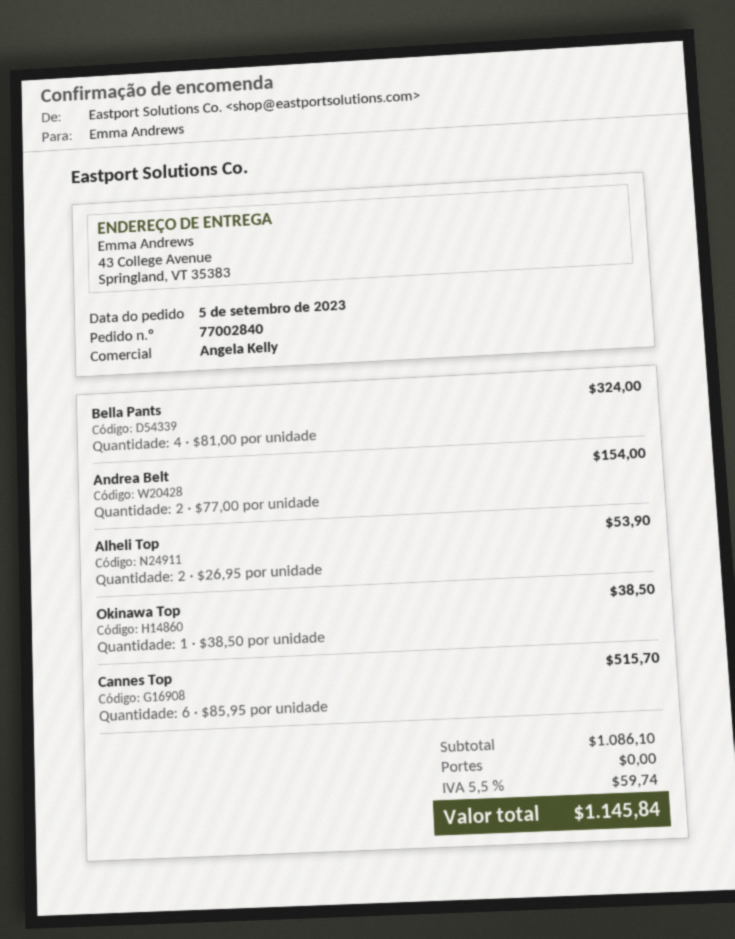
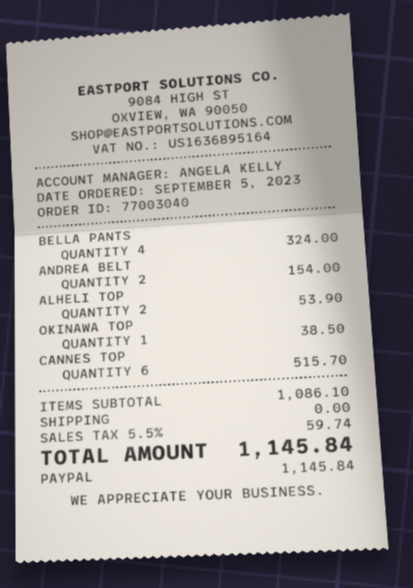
order number: 77002840 -> 77003040

